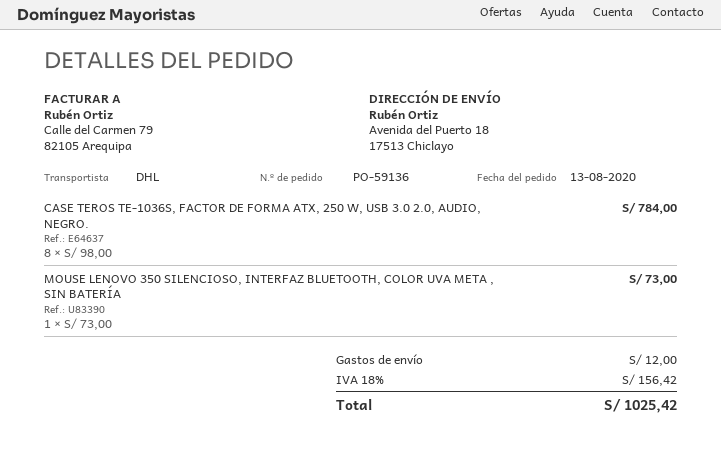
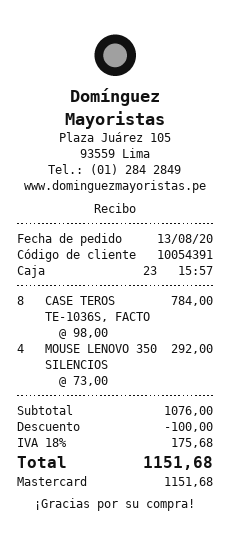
MOUSE LENOVO 350 SILENCIOSO, INTERFAZ BLUETOOTH, COLOR UVA META , SIN BATERÍA: 1 x 73.00 = 73.00 -> 4 x 73.00 = 292.00
discount: none -> 100.00
shipping: 12.00 -> none
tax: 18% = 156.42 -> 18% = 175.68
total: 1025.42 -> 1151.68

